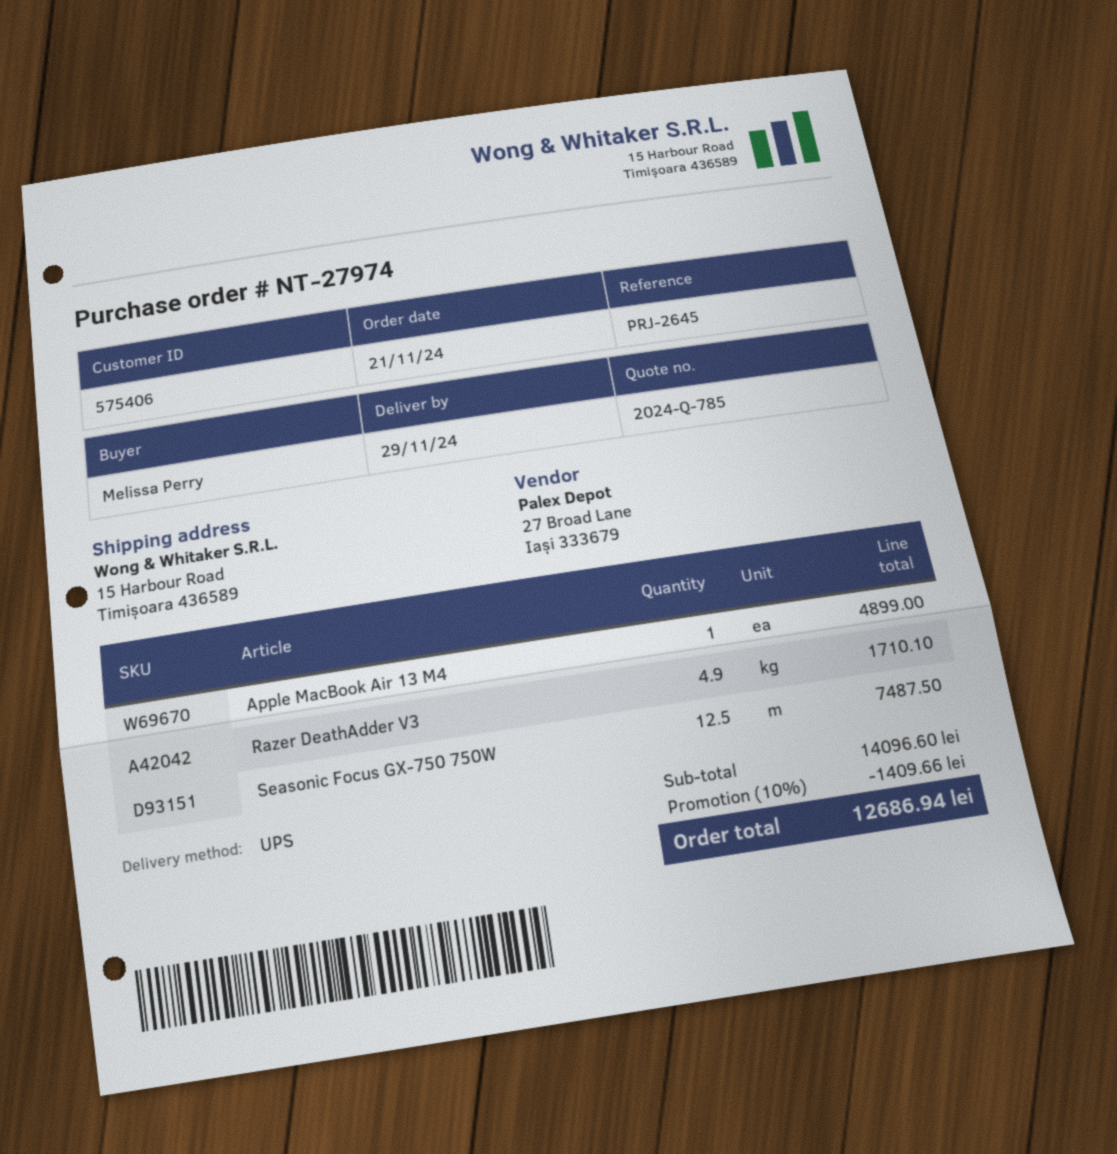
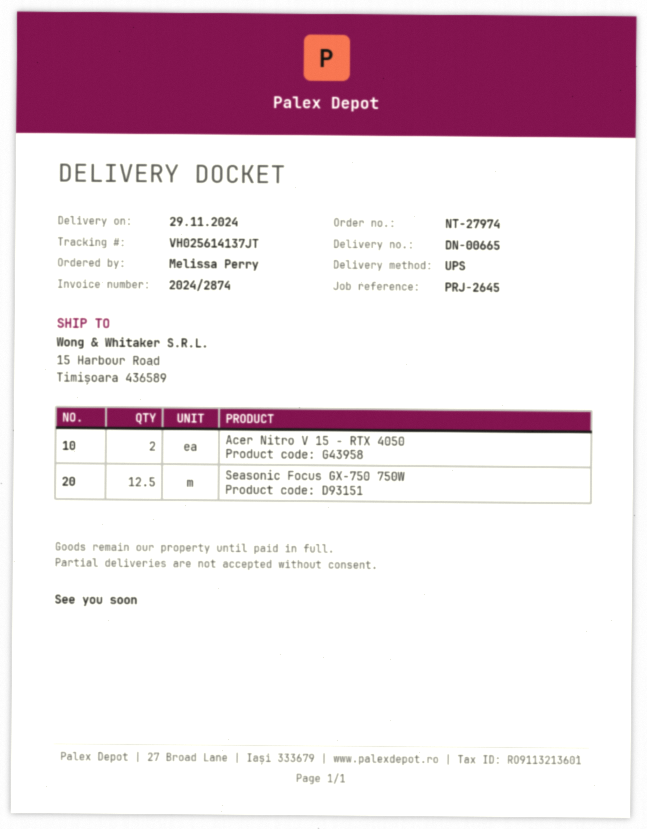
Apple MacBook Air 13 M4: 1 -> none
Razer DeathAdder V3: 4.9 -> none
Acer Nitro V 15 - RTX 4050: none -> 2

